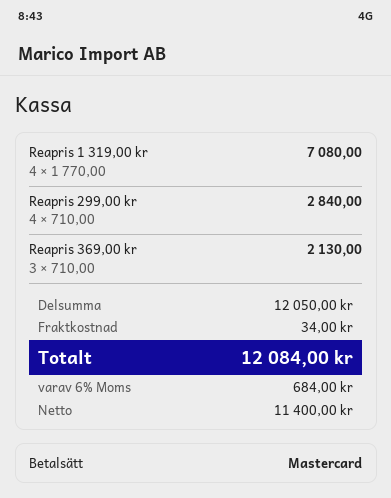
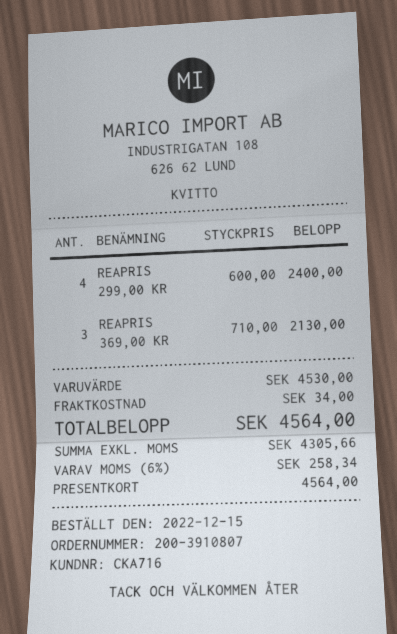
payment method: Mastercard -> gift card
Reapris 1 319,00 kr: 4 x 1770.00 = 7080.00 -> none
Reapris 299,00 kr: 4 x 710.00 = 2840.00 -> 4 x 600.00 = 2400.00
subtotal: 12050.00 -> 4530.00
net: 11400.00 -> 4305.66
tax: 6% = 684.00 -> 6% = 258.34
total: 12084.00 -> 4564.00

